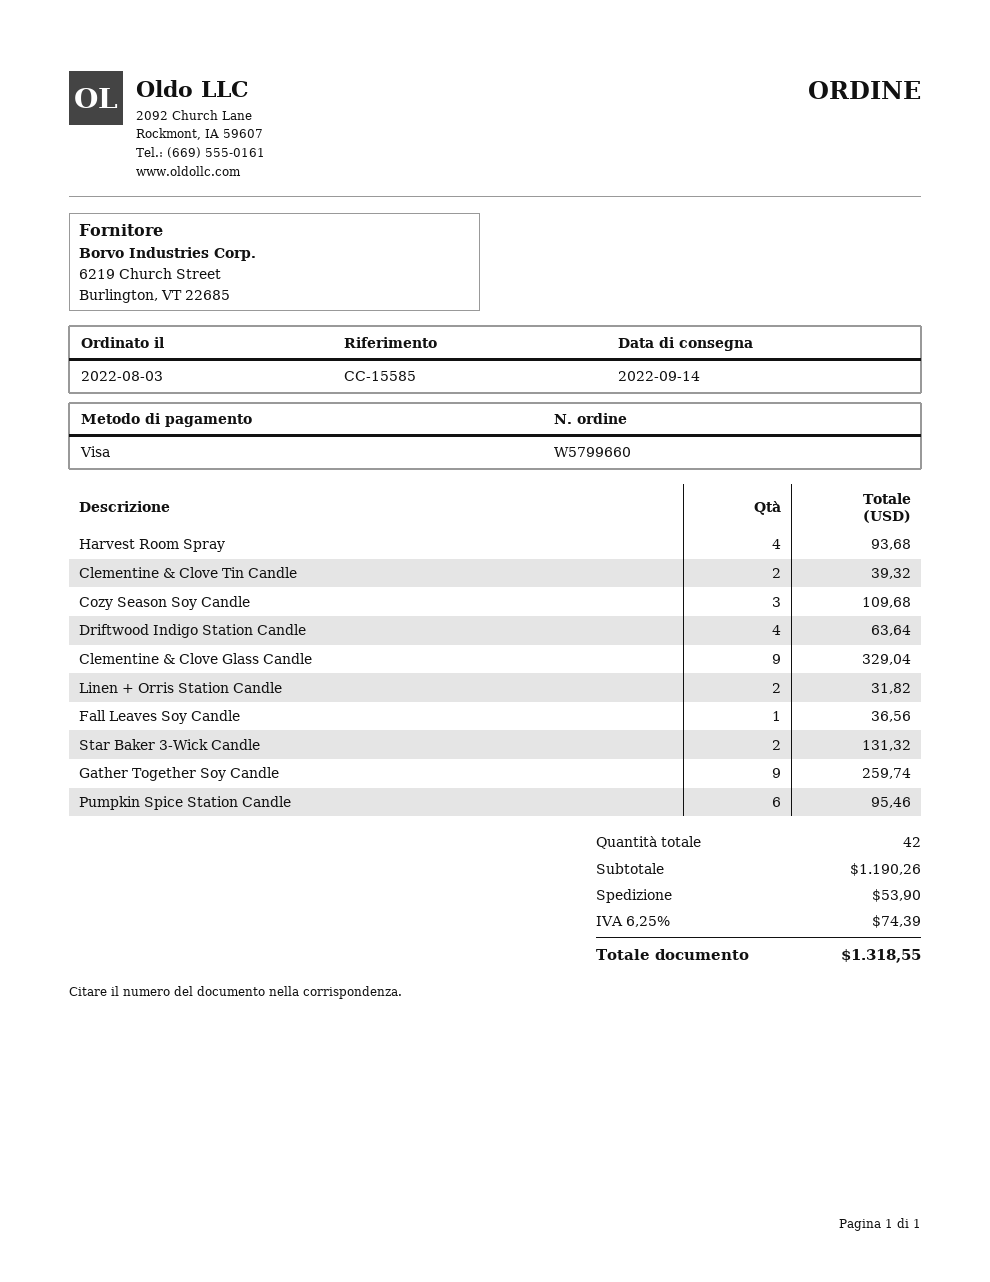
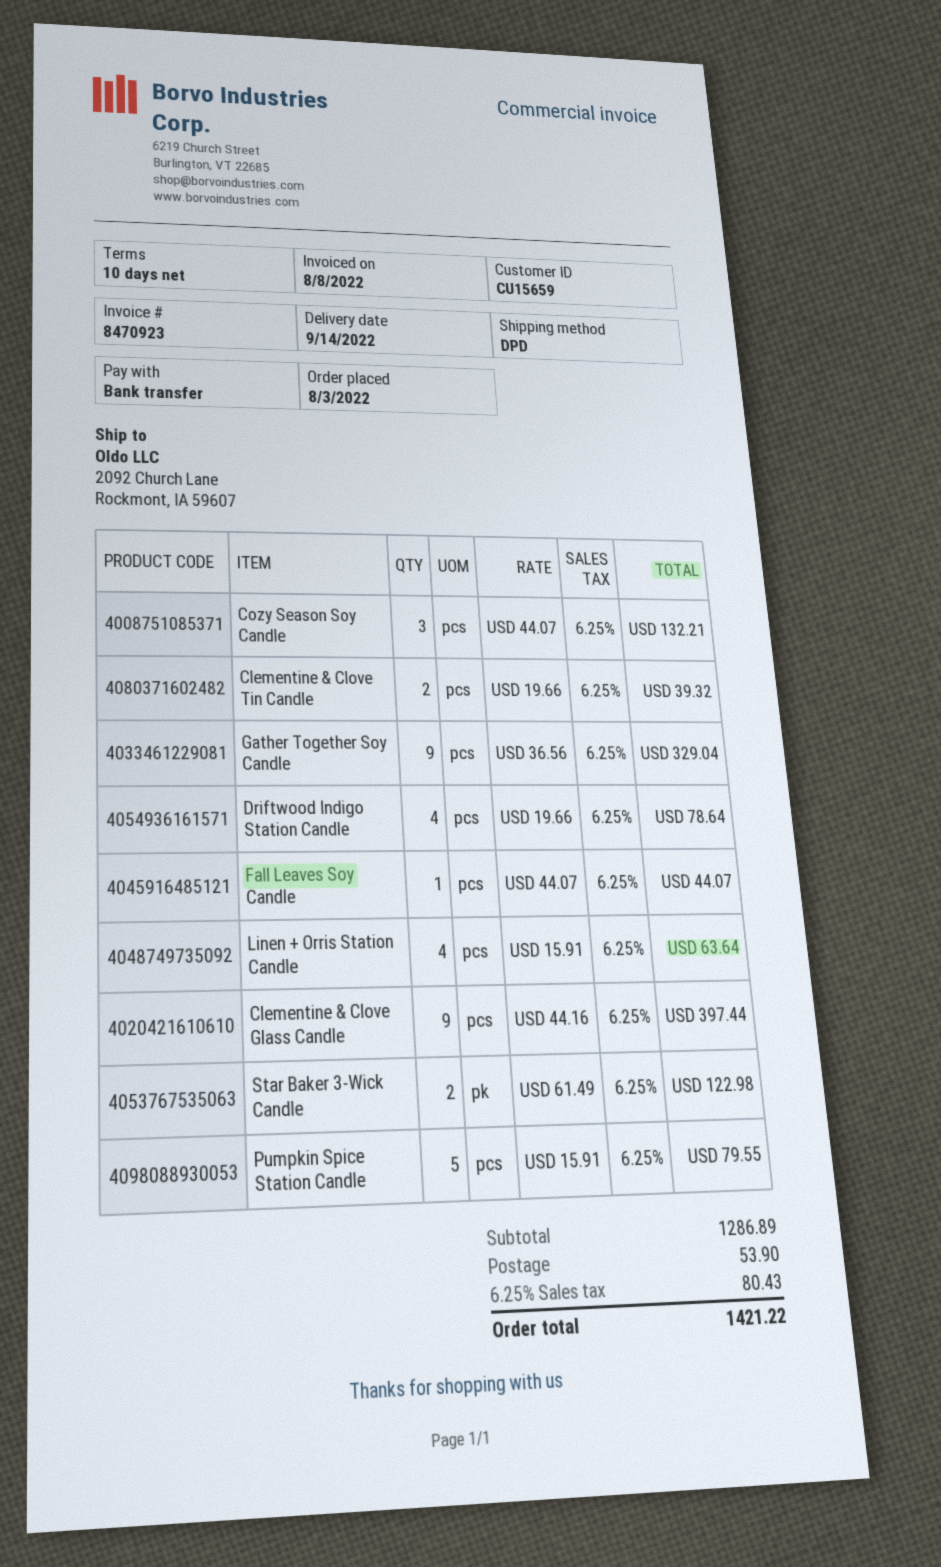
payment method: Visa -> bank transfer
Harvest Room Spray: 4 for 93.68 -> none
Cozy Season Soy Candle: 3 for 109.68 -> 3 for 132.21
Driftwood Indigo Station Candle: 4 for 63.64 -> 4 for 78.64
Clementine & Clove Glass Candle: 9 for 329.04 -> 9 for 397.44
Linen + Orris Station Candle: 2 for 31.82 -> 4 for 63.64
Fall Leaves Soy Candle: 1 for 36.56 -> 1 for 44.07
Star Baker 3-Wick Candle: 2 for 131.32 -> 2 for 122.98
Gather Together Soy Candle: 9 for 259.74 -> 9 for 329.04
Pumpkin Spice Station Candle: 6 for 95.46 -> 5 for 79.55
subtotal: 1190.26 -> 1286.89
tax: 6.25% = 74.39 -> 6.25% = 80.43
total: 1318.55 -> 1421.22

